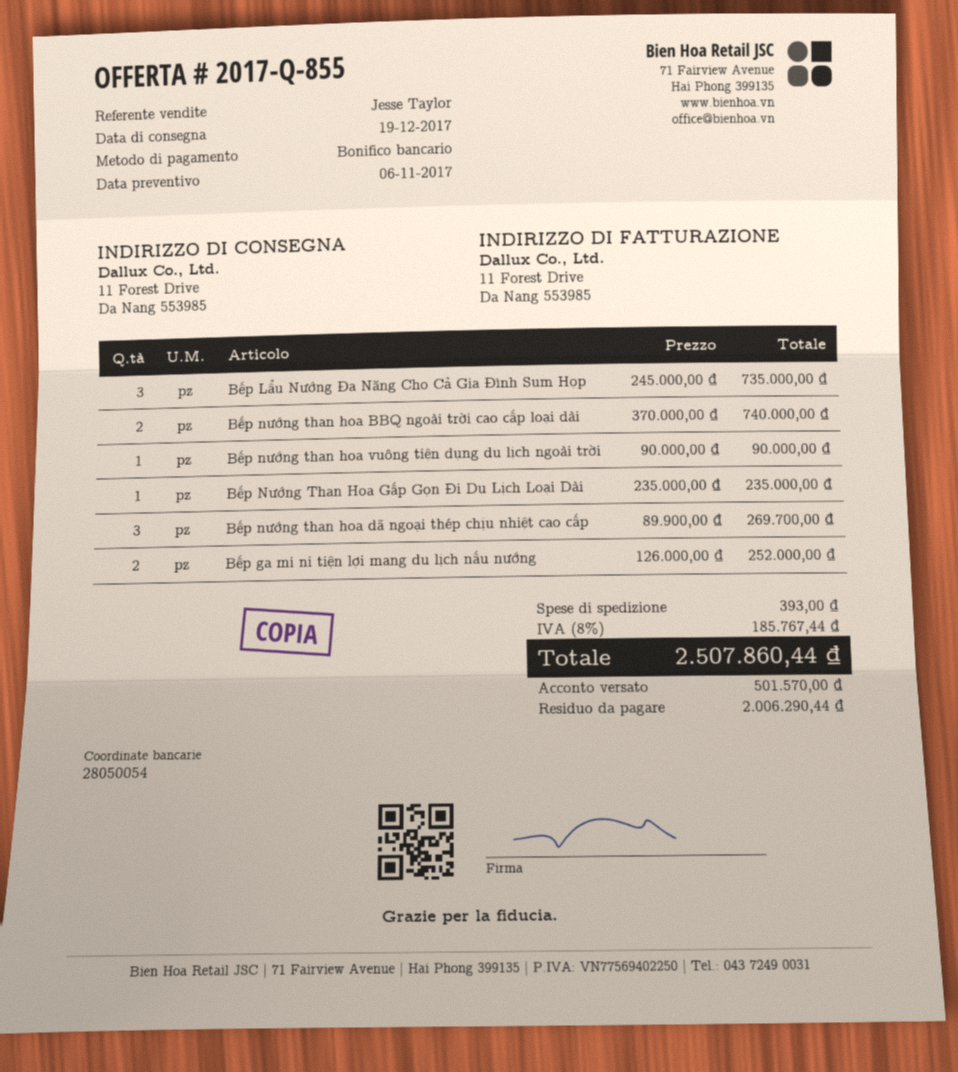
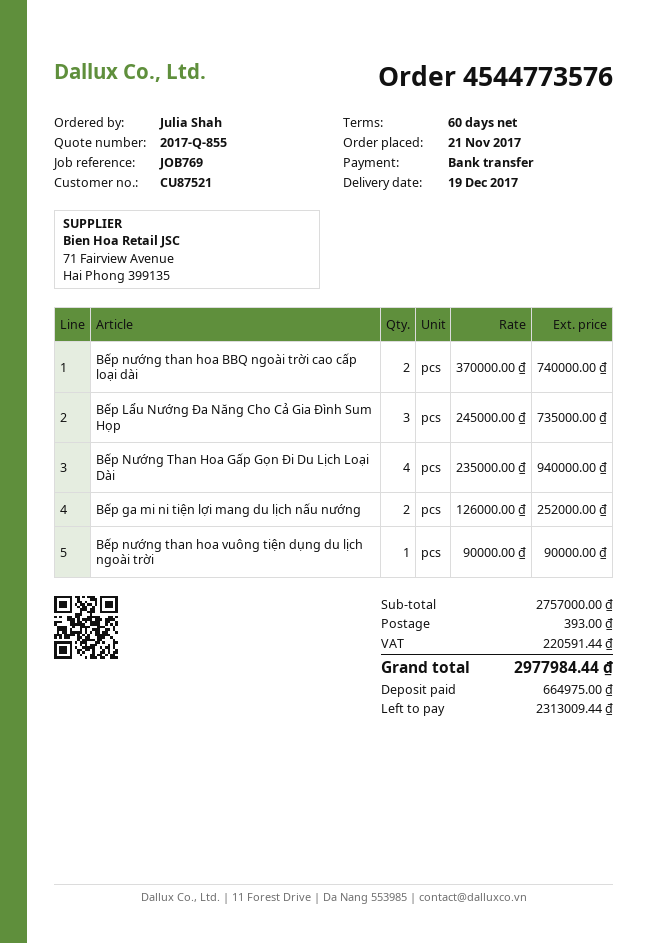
Bếp Nướng Than Hoa Gấp Gọn Đi Du Lịch Loại Dài: 1 x 235000.00 = 235000.00 -> 4 x 235000.00 = 940000.00
Bếp nướng than hoa dã ngoại thép chịu nhiệt cao cấp: 3 x 89900.00 = 269700.00 -> none
tax: 185767.44 -> 220591.44
total: 2507860.44 -> 2977984.44
deposit: 501570.00 -> 664975.00
balance: 2006290.44 -> 2313009.44

